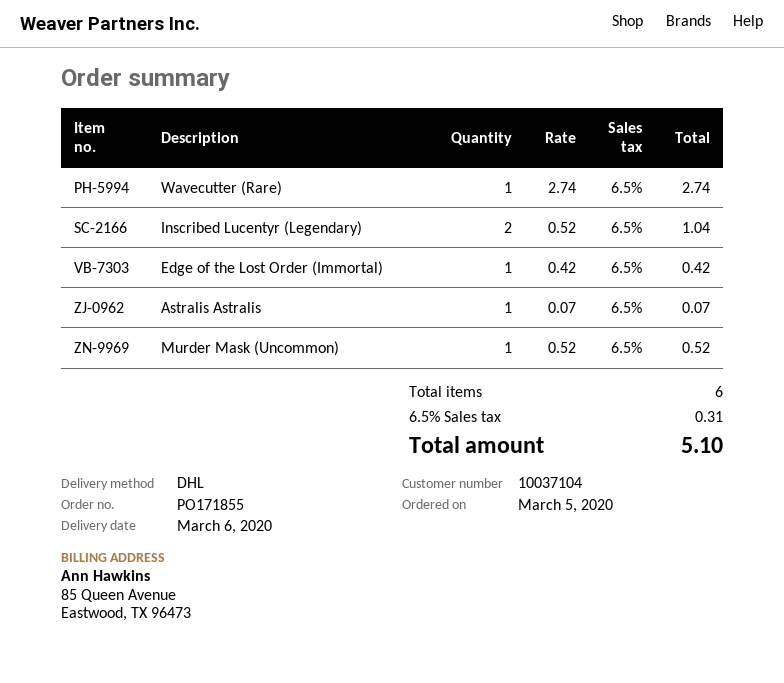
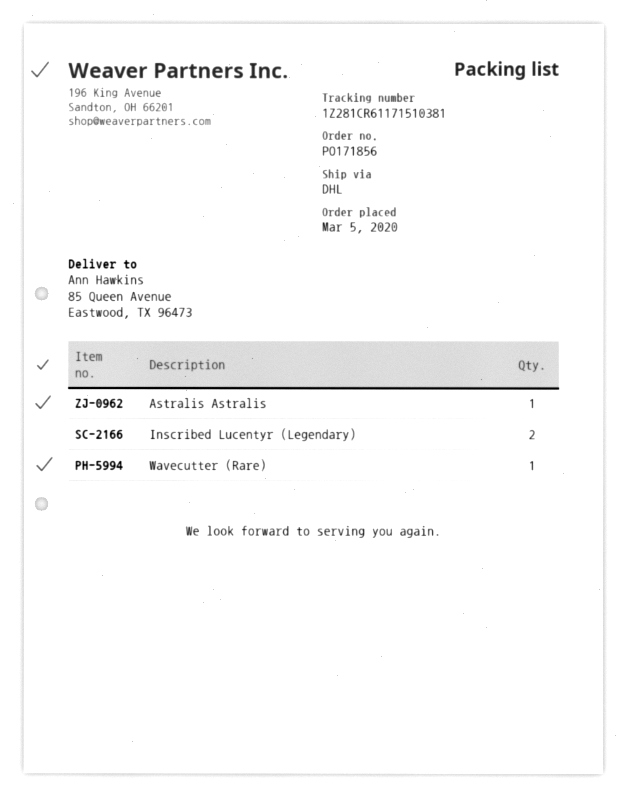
order number: PO171855 -> PO171856
Edge of the Lost Order (Immortal): 1 -> none
Murder Mask (Uncommon): 1 -> none

